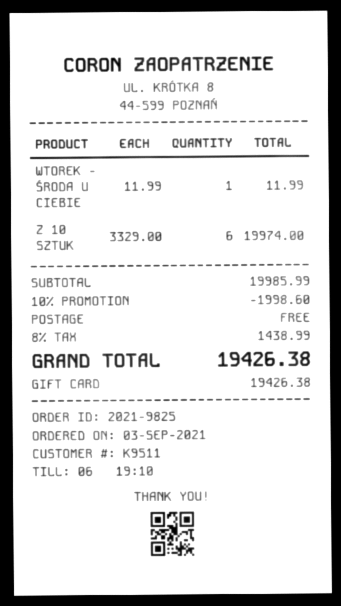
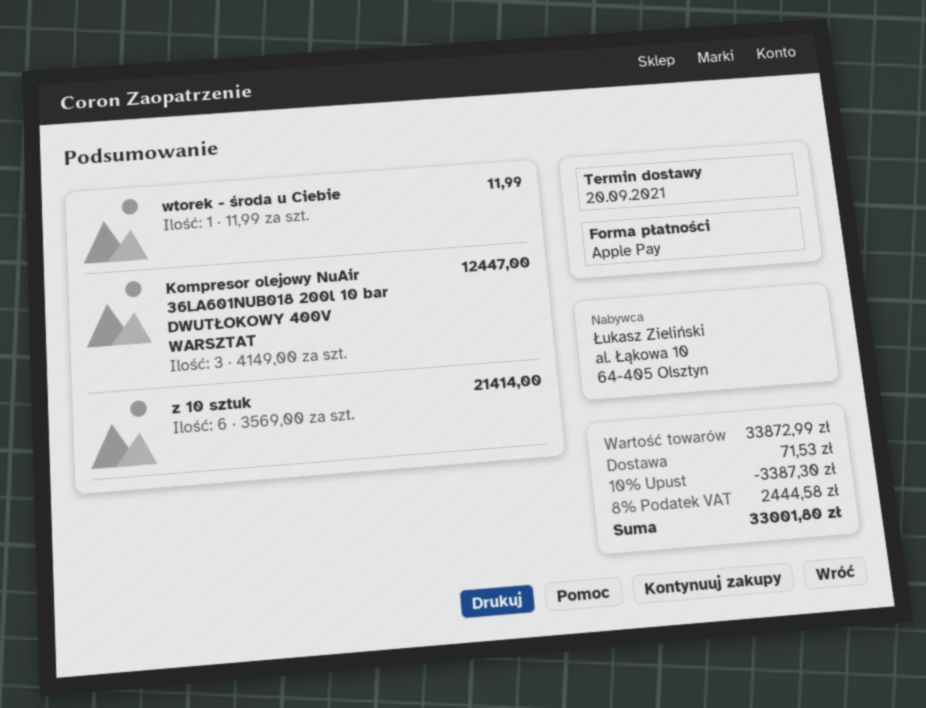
payment method: gift card -> Apple Pay
Z 10 SZTUK: 6 x 3329.00 = 19974.00 -> 6 x 3569.00 = 21414.00
Kompresor olejowy NuAir 36LA601NUB018 200l 10 bar DWUTŁOKOWY 400V WARSZTAT: none -> 3 x 4149.00 = 12447.00
subtotal: 19985.99 -> 33872.99
discount: 10% = 1998.60 -> 10% = 3387.30
shipping: 0.00 -> 71.53
tax: 8% = 1438.99 -> 8% = 2444.58
total: 19426.38 -> 33001.80

